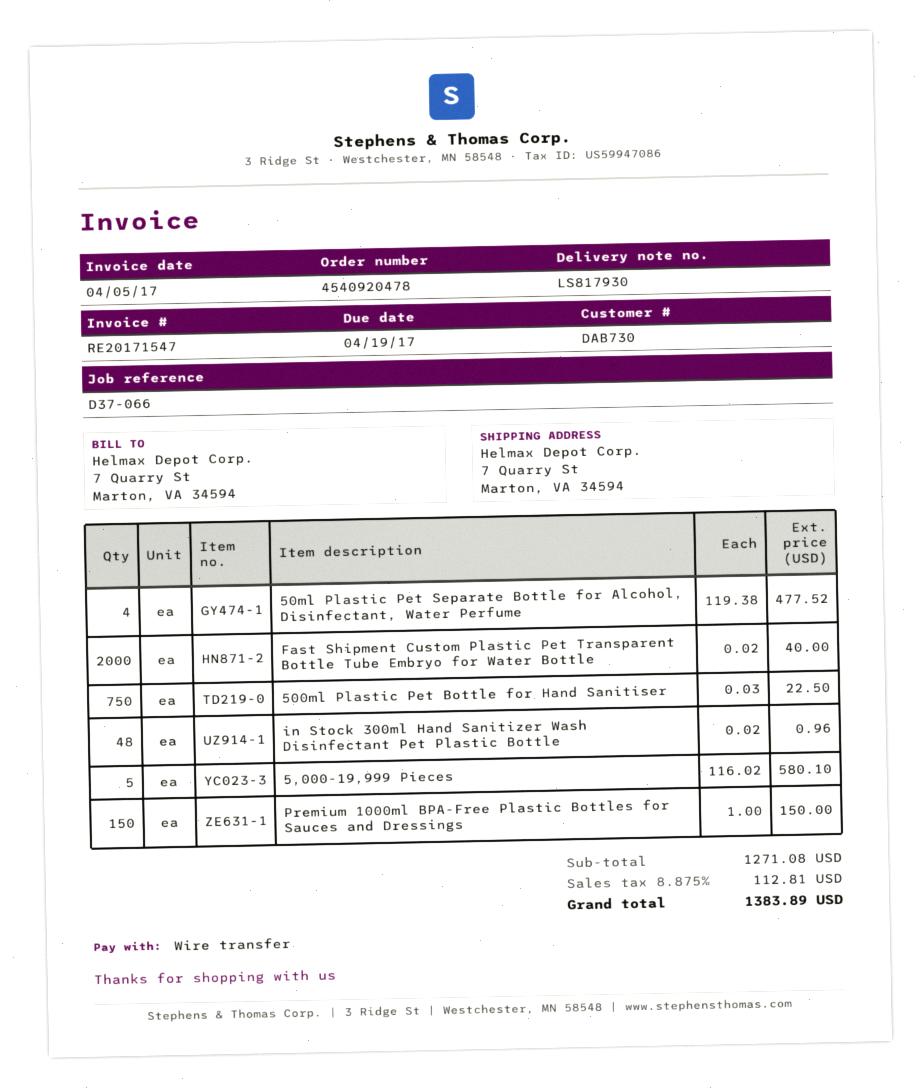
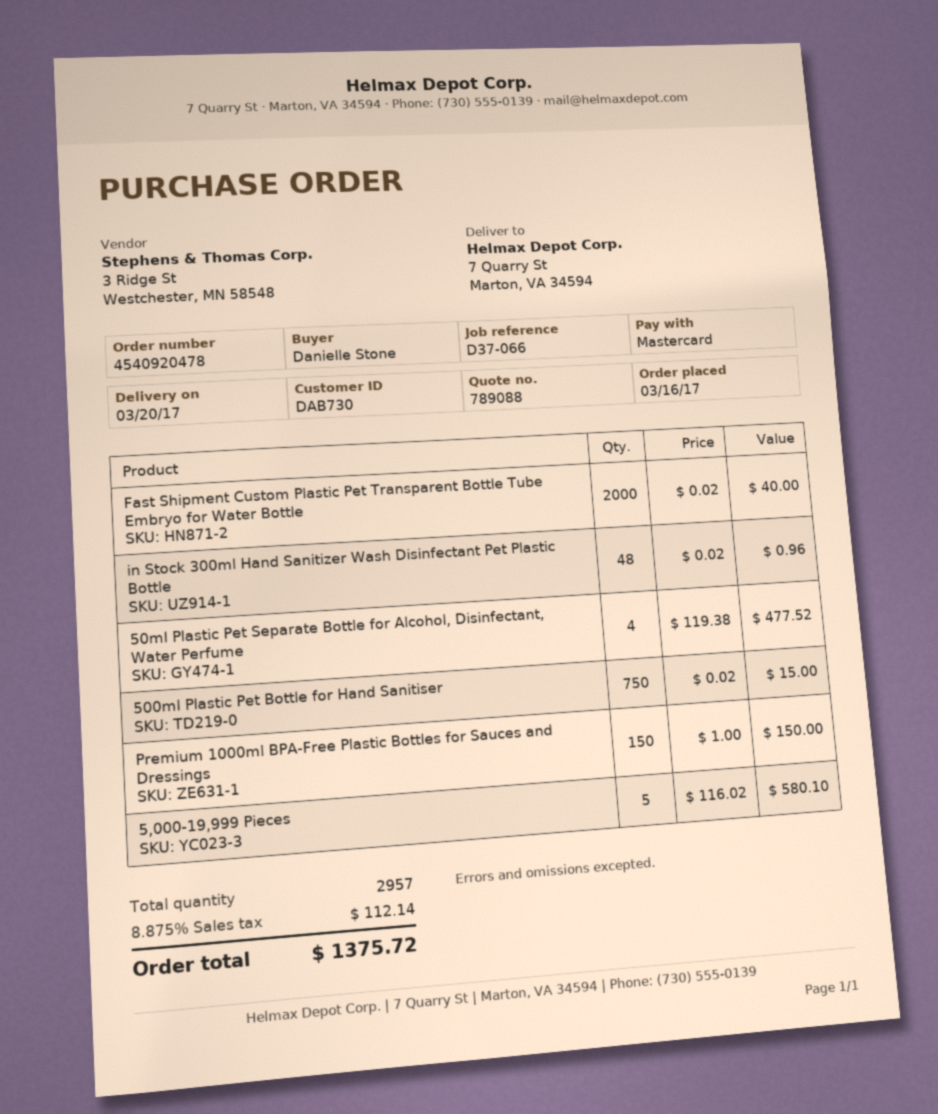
payment method: bank transfer -> Mastercard
500ml Plastic Pet Bottle for Hand Sanitiser: 750 x 0.03 = 22.50 -> 750 x 0.02 = 15.00
tax: 8.875% = 112.81 -> 8.875% = 112.14
total: 1383.89 -> 1375.72

